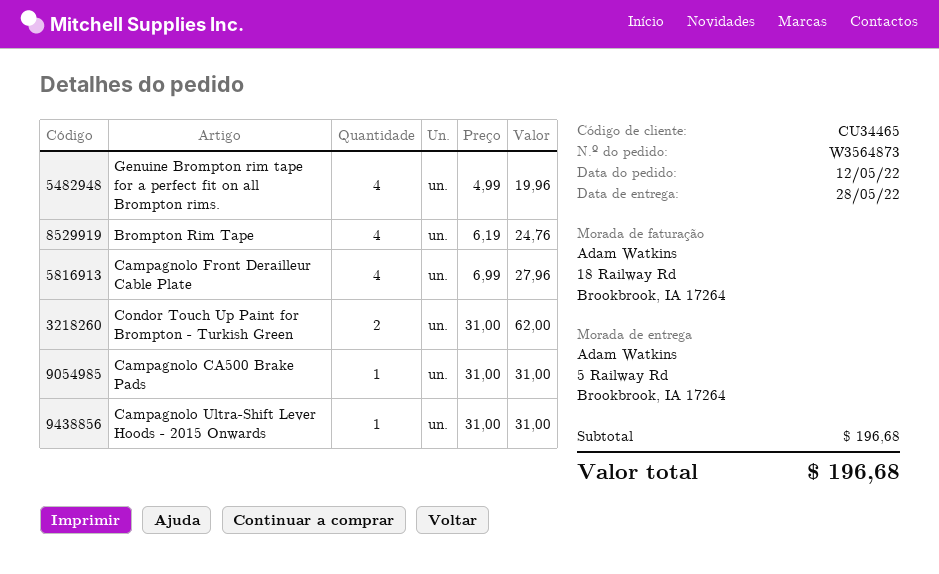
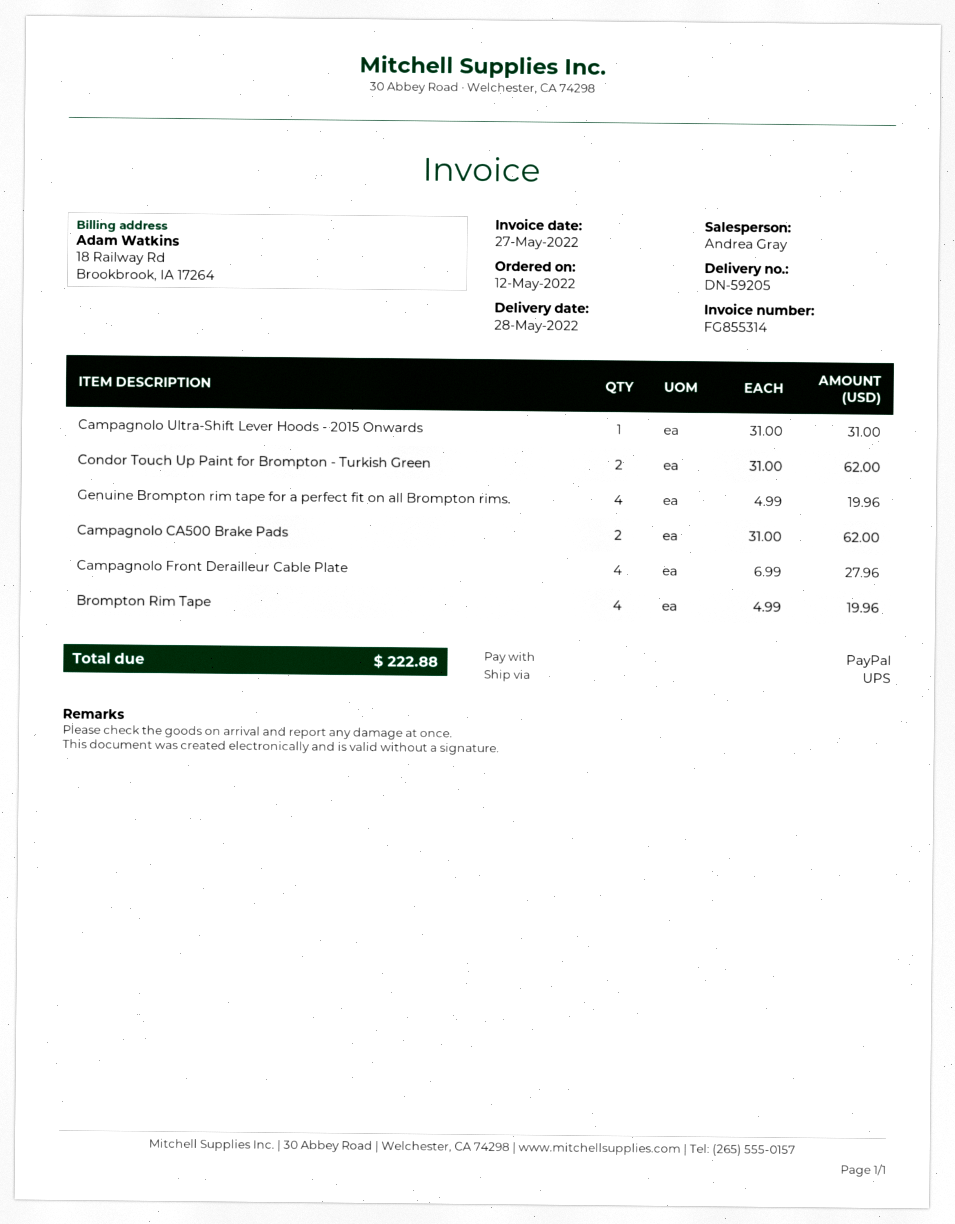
Brompton Rim Tape: 4 x 6.19 = 24.76 -> 4 x 4.99 = 19.96
Campagnolo CA500 Brake Pads: 1 x 31.00 = 31.00 -> 2 x 31.00 = 62.00
total: 196.68 -> 222.88

